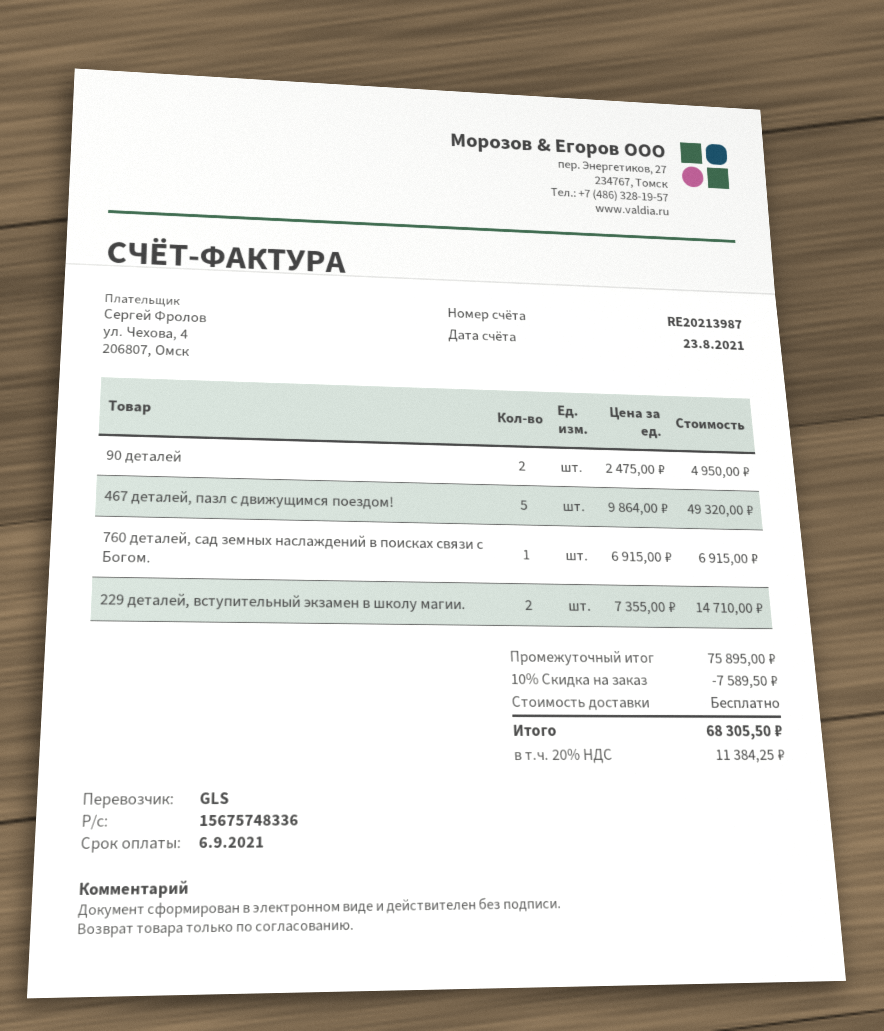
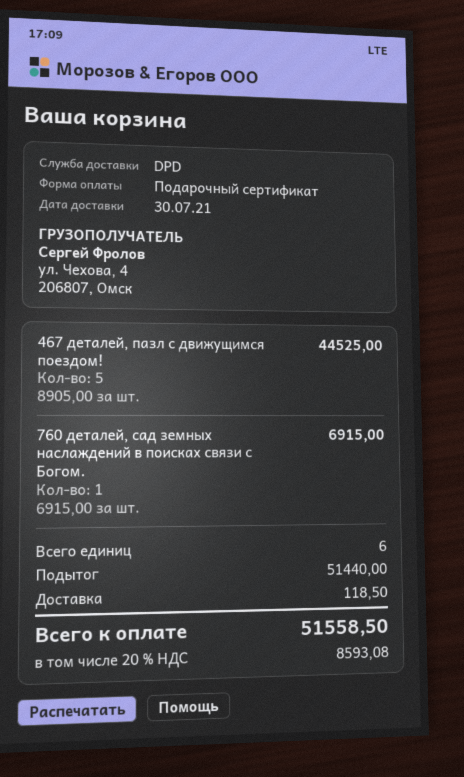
shipping method: GLS -> DPD
90 деталей: 2 x 2475.00 = 4950.00 -> none
467 деталей, пазл с движущимся поездом!: 5 x 9864.00 = 49320.00 -> 5 x 8905.00 = 44525.00
229 деталей, вступительный экзамен в школу магии.: 2 x 7355.00 = 14710.00 -> none
subtotal: 75895.00 -> 51440.00
discount: 10% = 7589.50 -> none
shipping: 0.00 -> 118.50
tax: 20% = 11384.25 -> 20% = 8593.08
total: 68305.50 -> 51558.50

